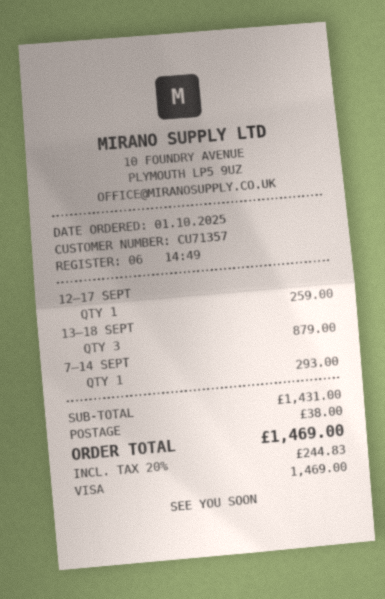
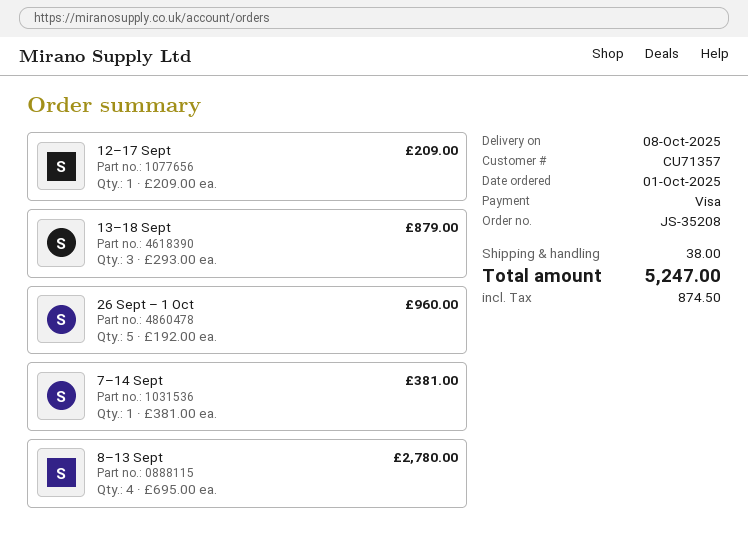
12–17 SEPT: 1 for 259.00 -> 1 for 209.00
7–14 SEPT: 1 for 293.00 -> 1 for 381.00
26 Sept – 1 Oct: none -> 5 for 960.00
8–13 Sept: none -> 4 for 2780.00
tax: 244.83 -> 874.50
total: 1469.00 -> 5247.00

